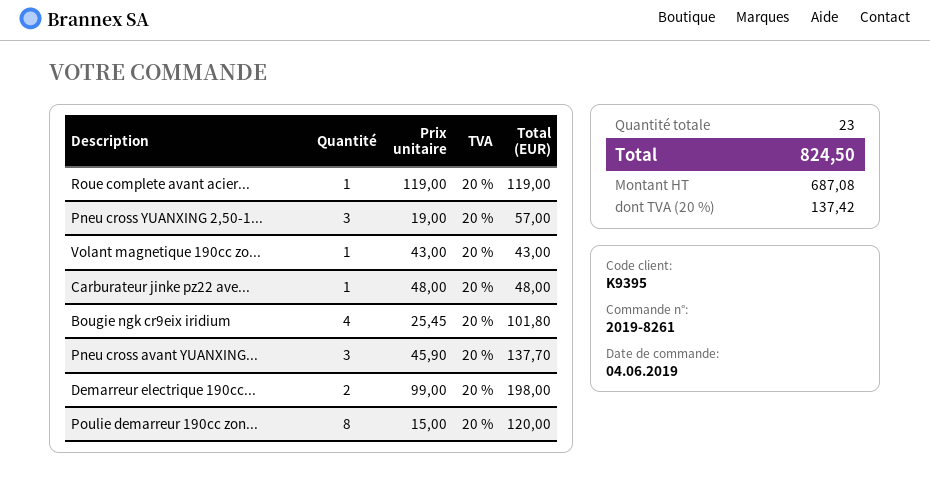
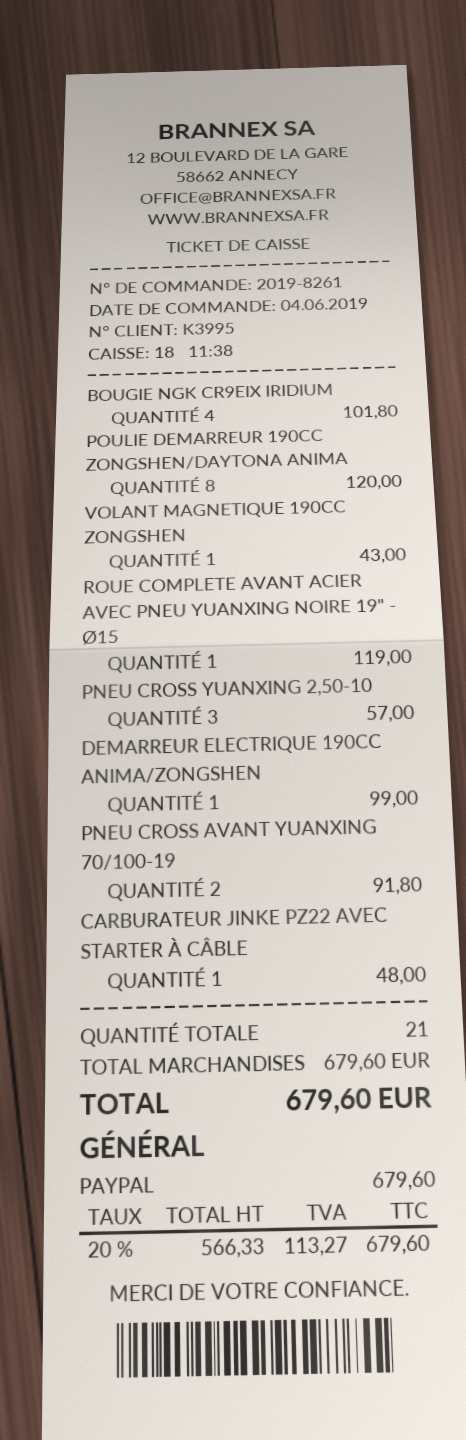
customer number: K9395 -> K3995
Pneu cross avant YUANXING...: 3 for 137.70 -> 2 for 91.80
Demarreur electrique 190cc...: 2 for 198.00 -> 1 for 99.00
total quantity: 23 -> 21
net: 687.08 -> 566.33
tax: 20% = 137.42 -> 20% = 113.27
total: 824.50 -> 679.60

